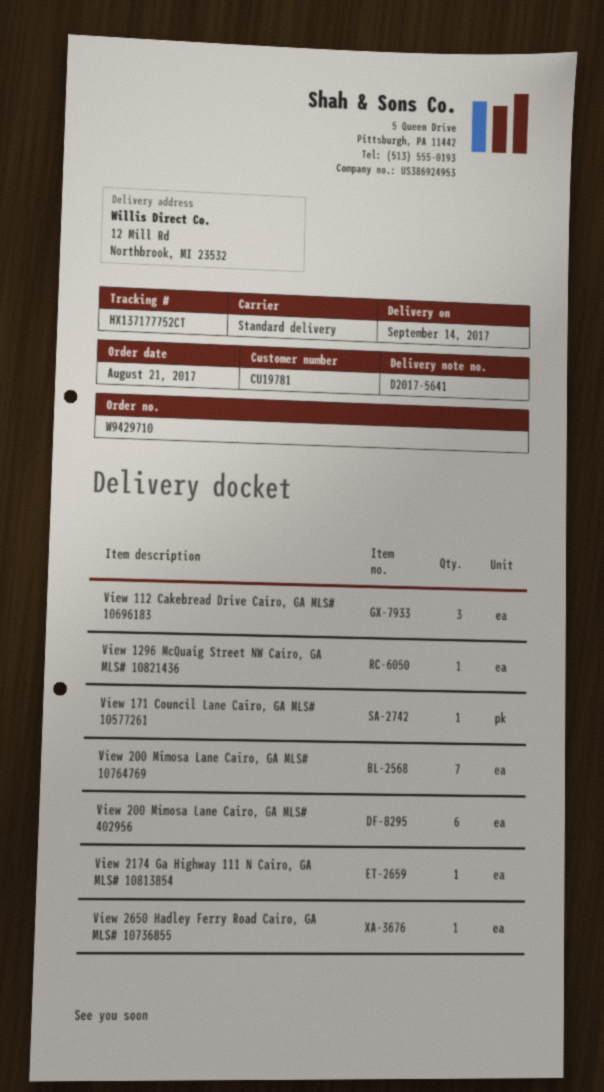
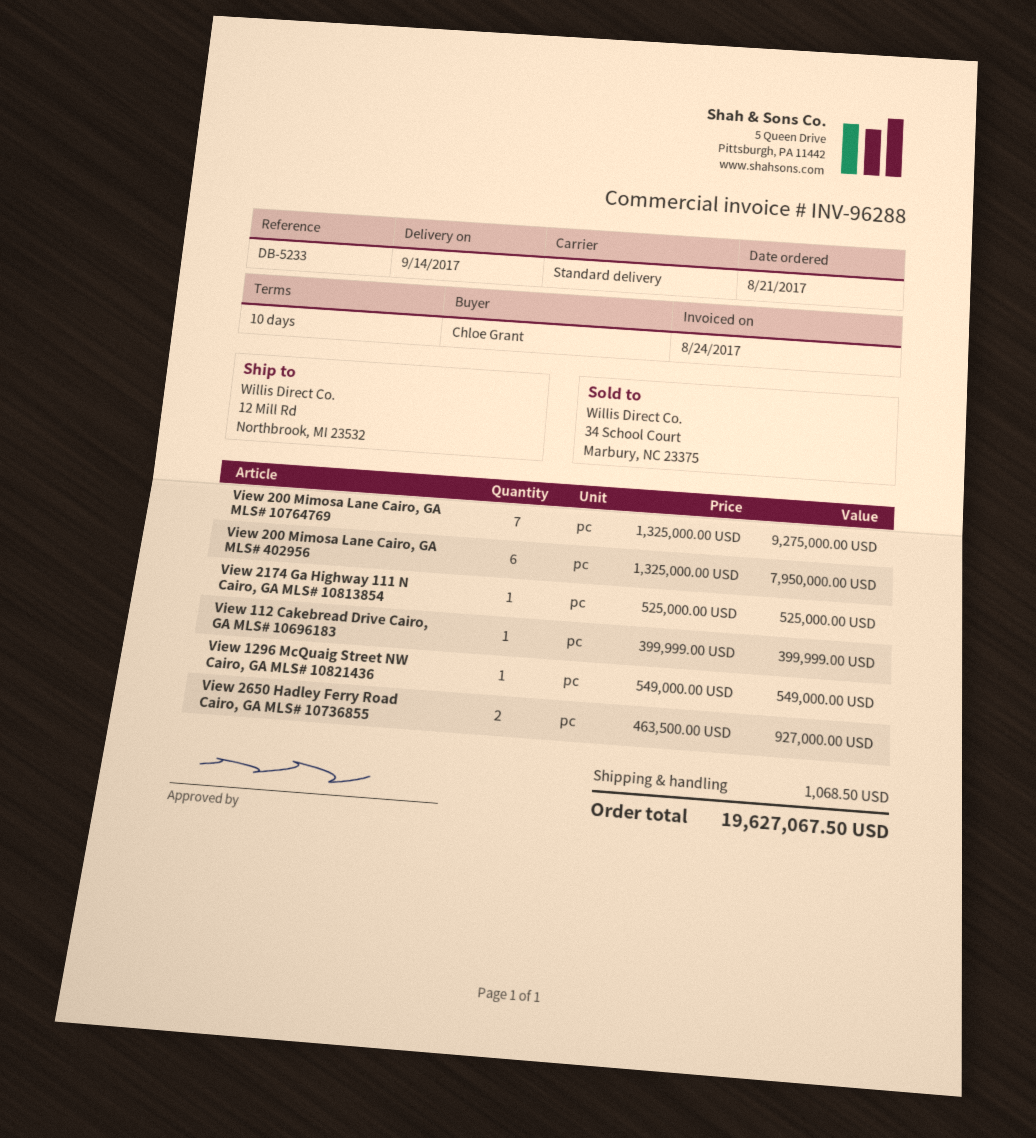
View 112 Cakebread Drive Cairo, GA MLS# 10696183: 3 -> 1
View 171 Council Lane Cairo, GA MLS# 10577261: 1 -> none
View 2650 Hadley Ferry Road Cairo, GA MLS# 10736855: 1 -> 2

